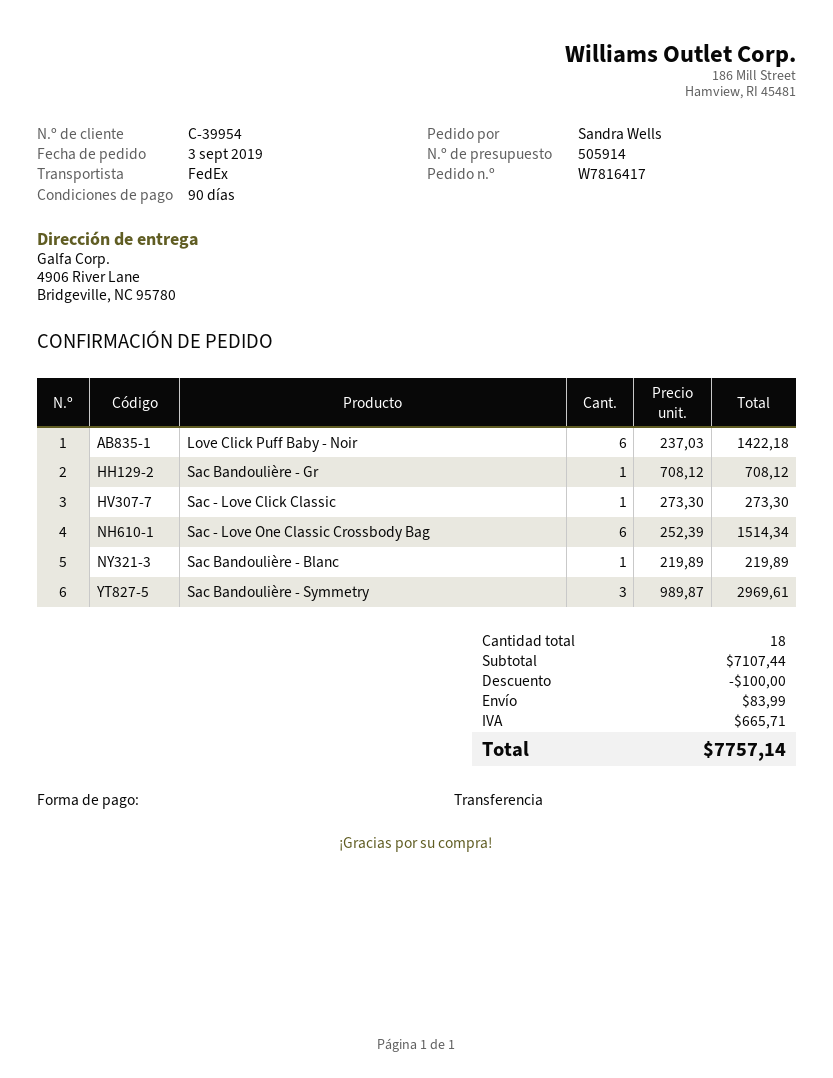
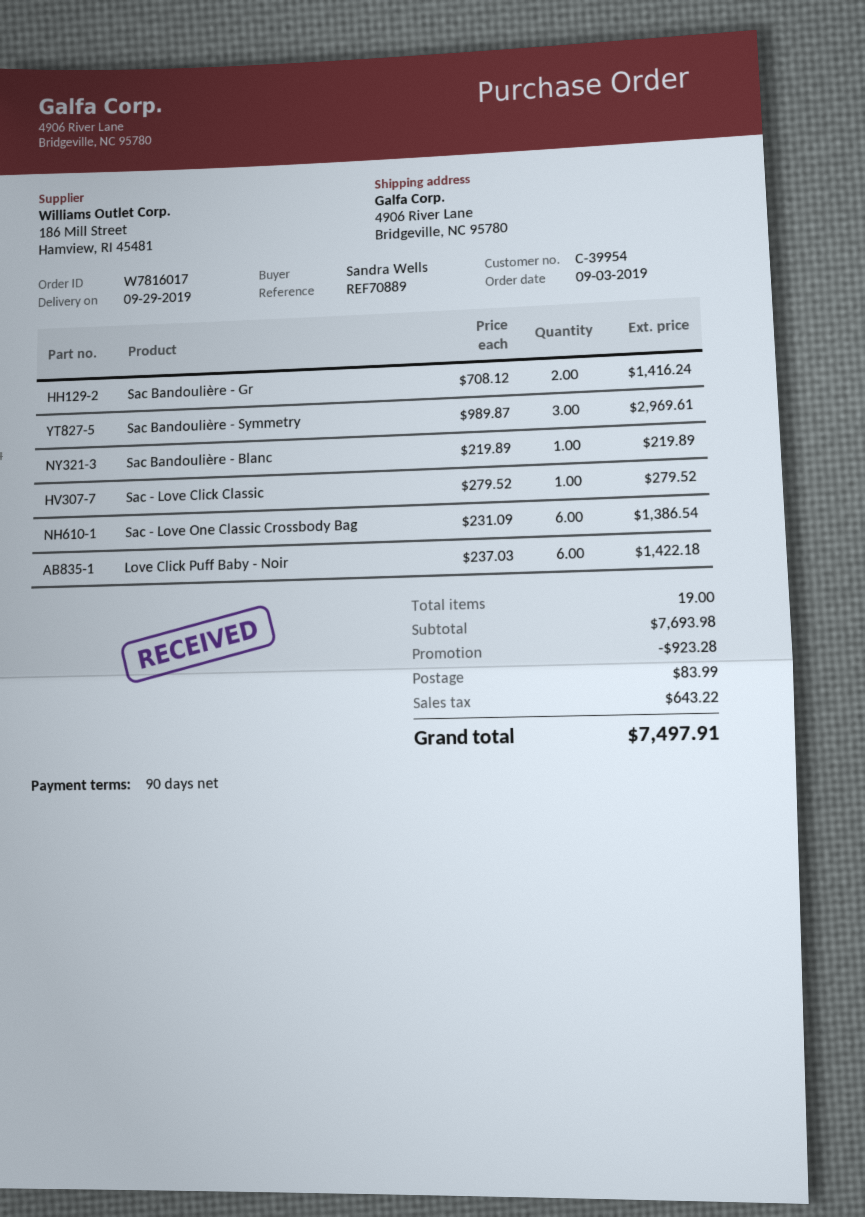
order number: W7816417 -> W7816017
Sac Bandoulière - Gr: 1 x 708.12 = 708.12 -> 2 x 708.12 = 1416.24
Sac - Love Click Classic: 1 x 273.30 = 273.30 -> 1 x 279.52 = 279.52
Sac - Love One Classic Crossbody Bag: 6 x 252.39 = 1514.34 -> 6 x 231.09 = 1386.54
total quantity: 18 -> 19
subtotal: 7107.44 -> 7693.98
discount: 100.00 -> 923.28
tax: 665.71 -> 643.22
total: 7757.14 -> 7497.91

